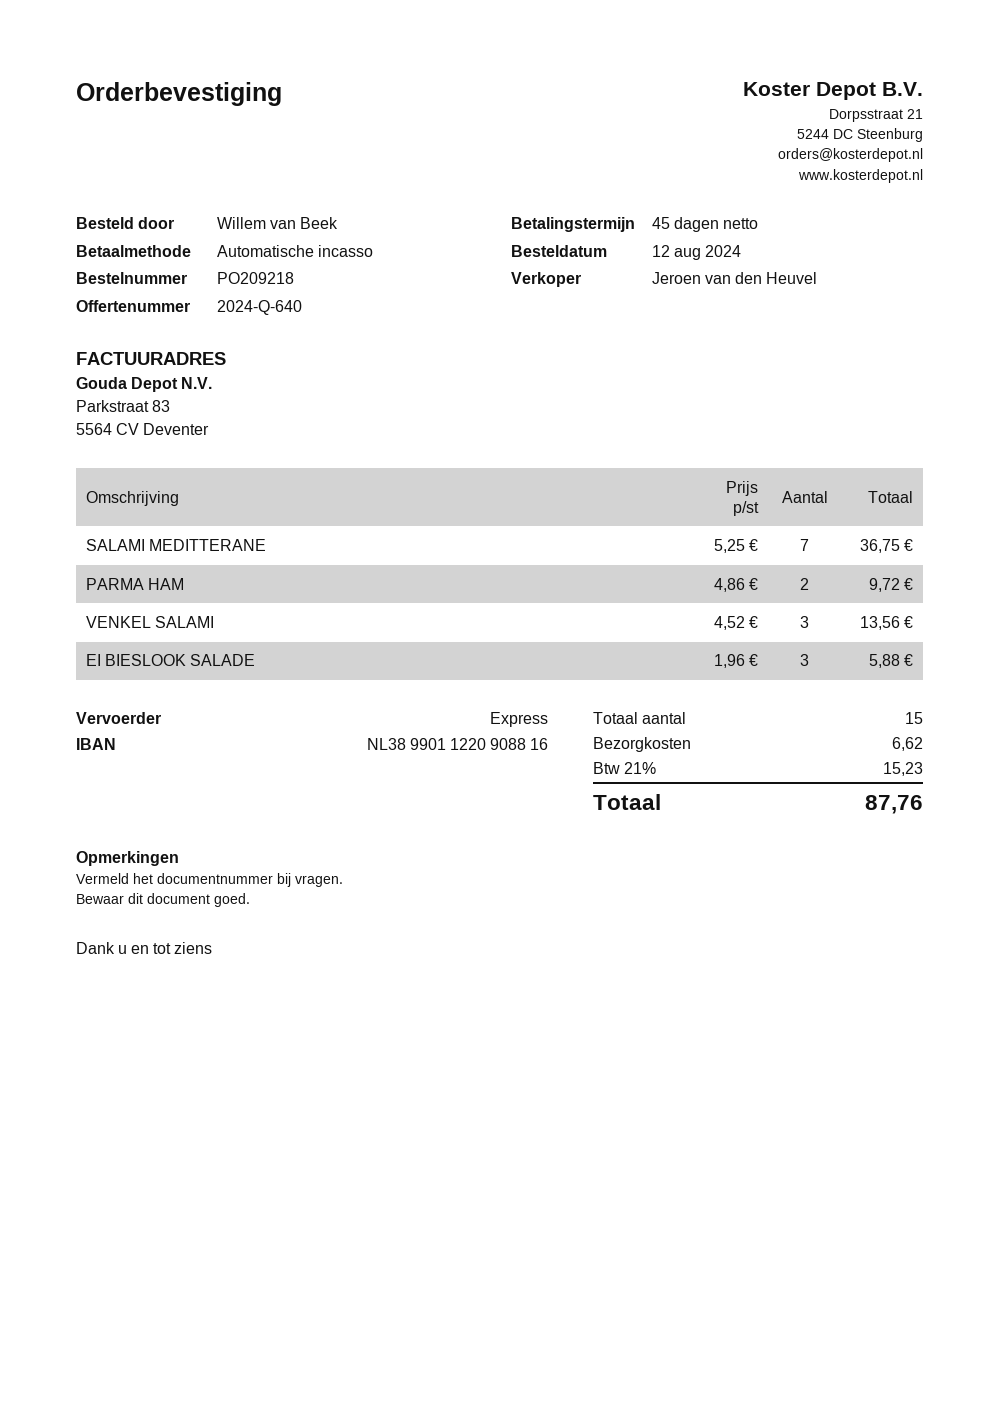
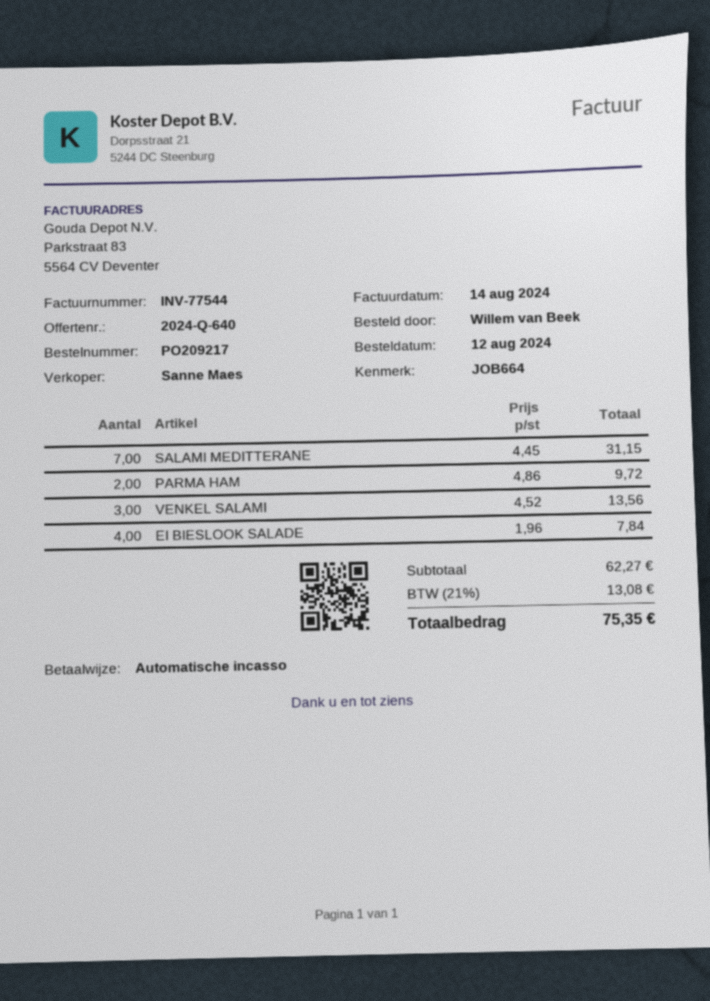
order number: PO209218 -> PO209217
sales rep: Jeroen van den Heuvel -> Sanne Maes
SALAMI MEDITTERANE: 7 x 5.25 = 36.75 -> 7 x 4.45 = 31.15
EI BIESLOOK SALADE: 3 x 1.96 = 5.88 -> 4 x 1.96 = 7.84
shipping: 6.62 -> none
tax: 21% = 15.23 -> 21% = 13.08
total: 87.76 -> 75.35

